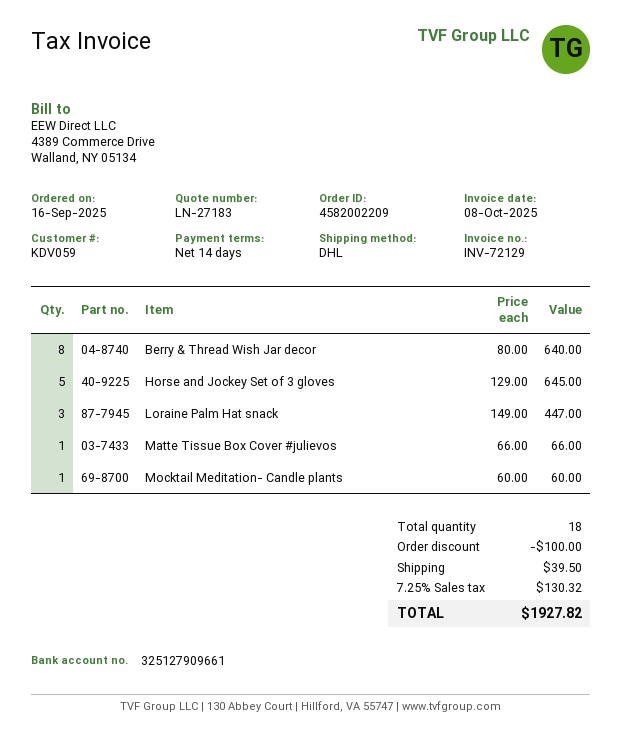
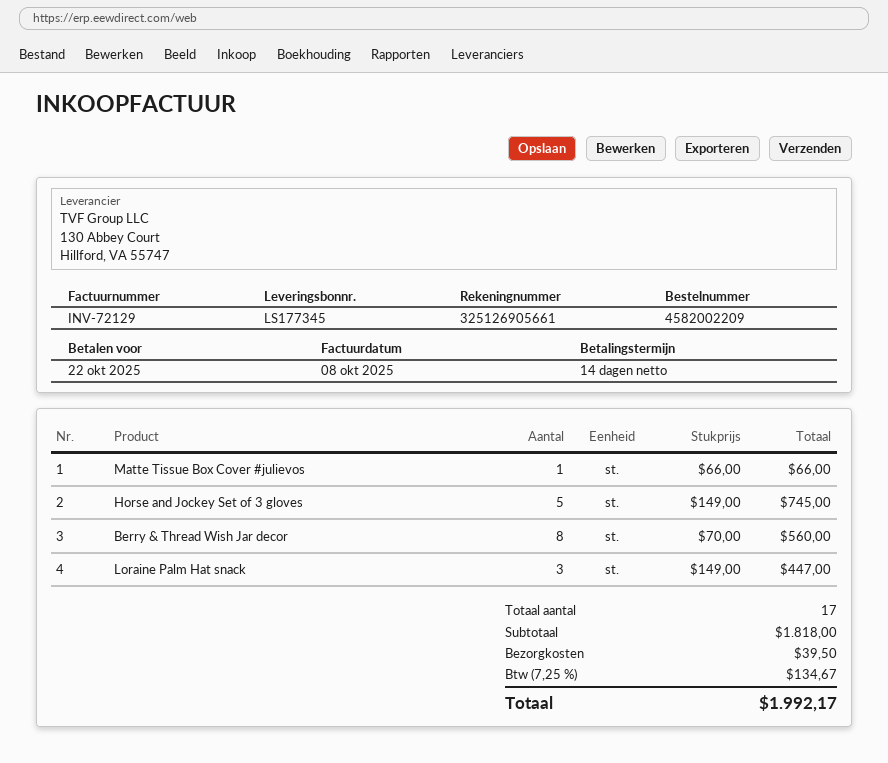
bank account: 325127909661 -> 325126905661
Berry & Thread Wish Jar decor: 8 x 80.00 = 640.00 -> 8 x 70.00 = 560.00
Horse and Jockey Set of 3 gloves: 5 x 129.00 = 645.00 -> 5 x 149.00 = 745.00
Mocktail Meditation- Candle plants: 1 x 60.00 = 60.00 -> none
total quantity: 18 -> 17
discount: 100.00 -> none
tax: 7.25% = 130.32 -> 7.25% = 134.67
total: 1927.82 -> 1992.17

